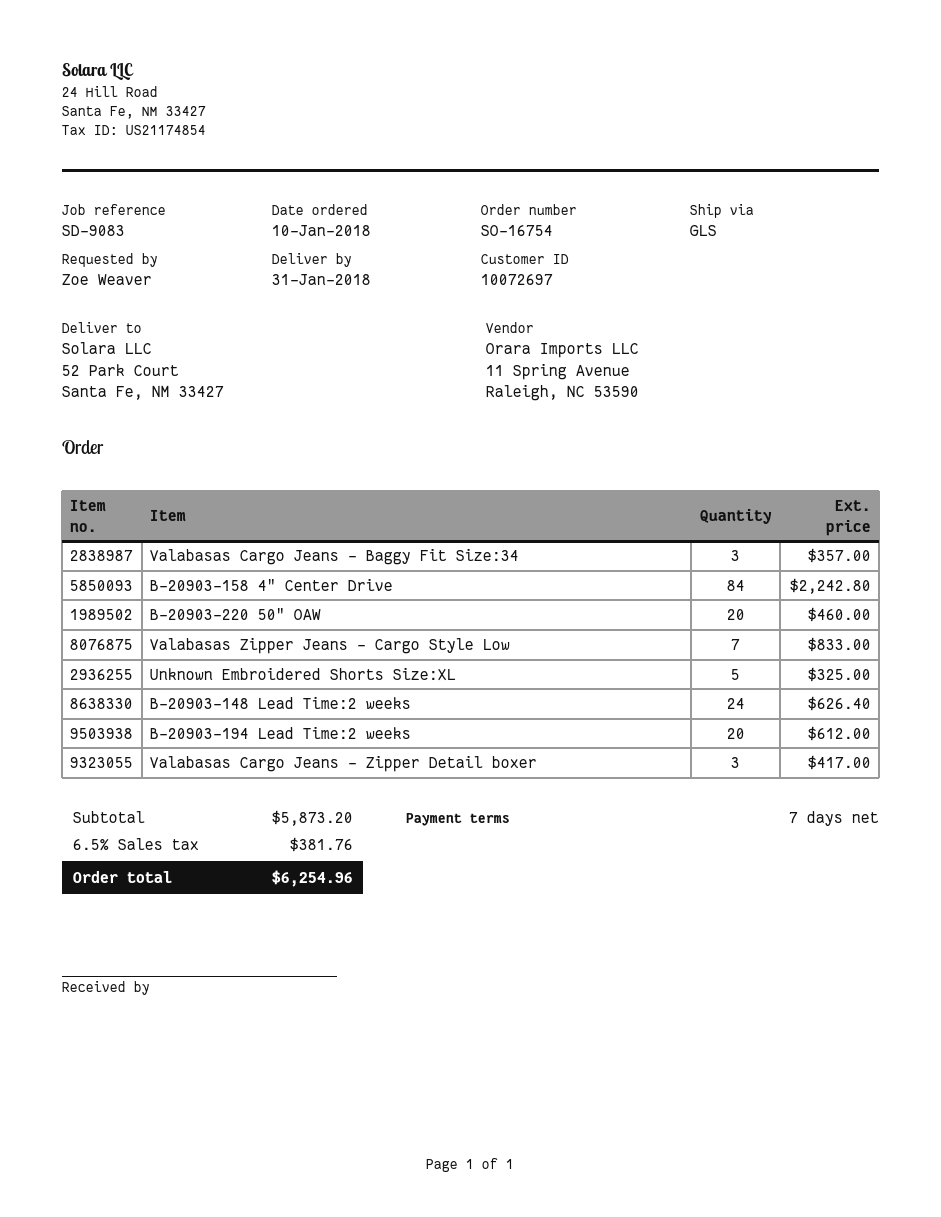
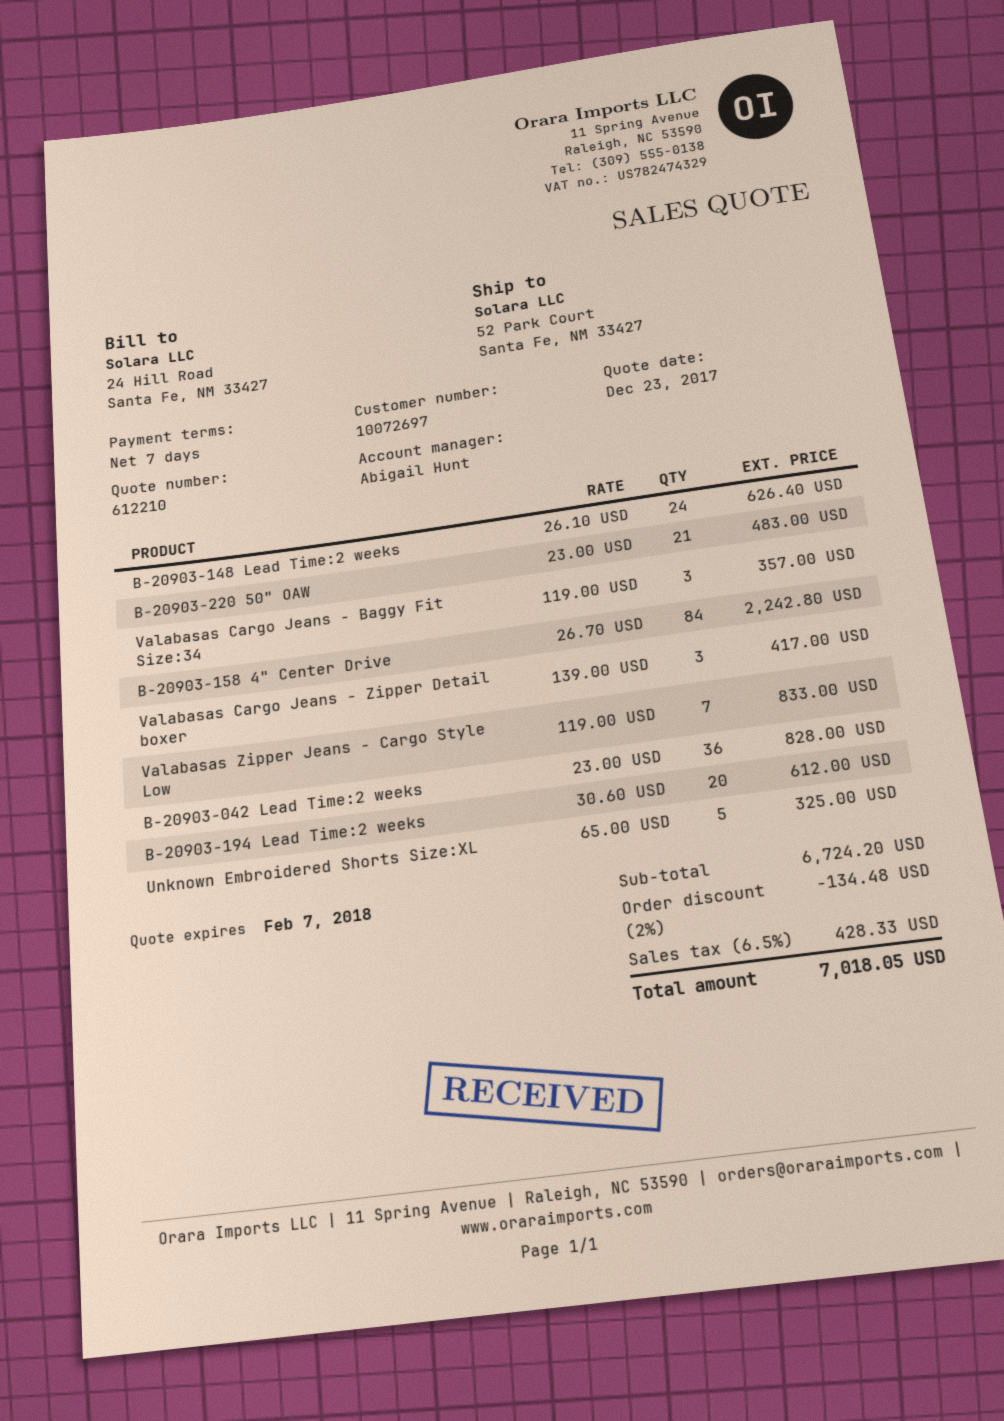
B-20903-220 50" OAW: 20 for 460.00 -> 21 for 483.00
B-20903-042 Lead Time:2 weeks: none -> 36 for 828.00
subtotal: 5873.20 -> 6724.20
discount: none -> 2% = 134.48
tax: 6.5% = 381.76 -> 6.5% = 428.33
total: 6254.96 -> 7018.05

